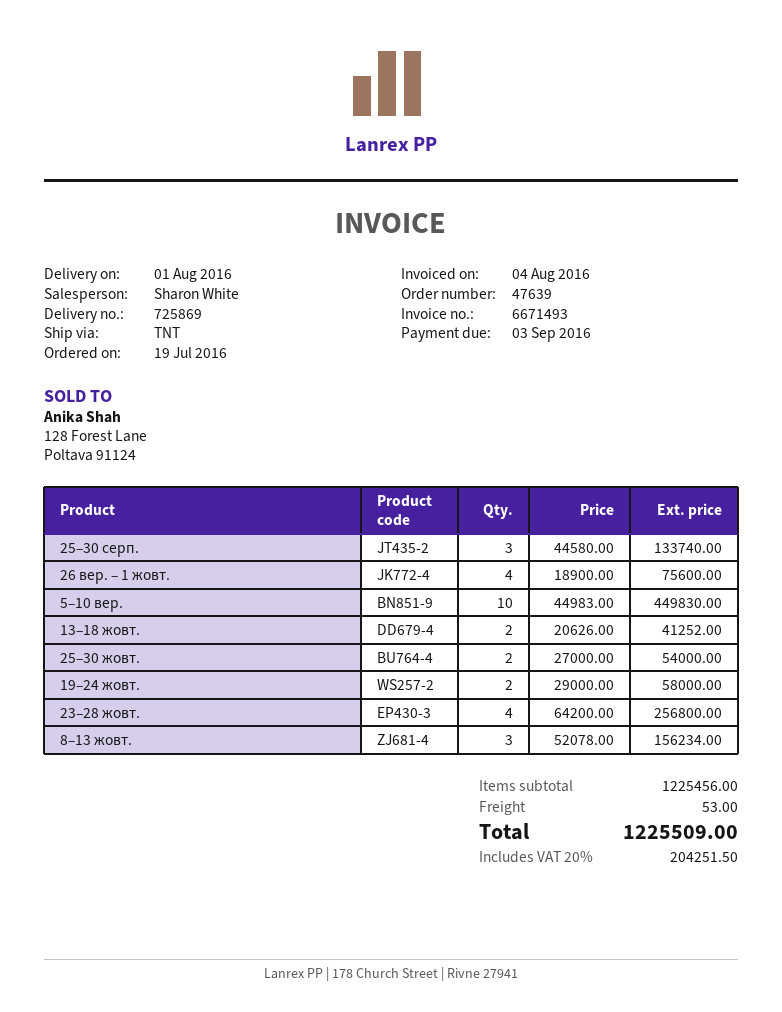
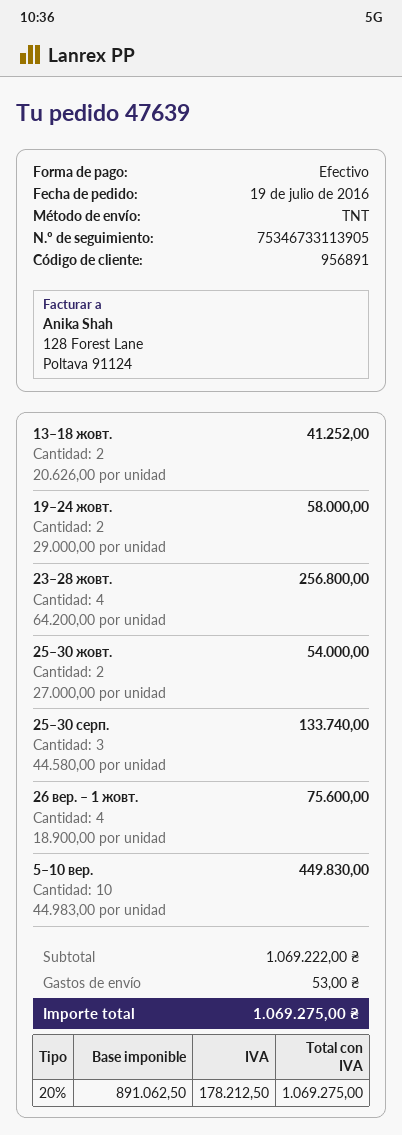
8–13 жовт.: 3 x 52078.00 = 156234.00 -> none
subtotal: 1225456.00 -> 1069222.00
tax: 20% = 204251.50 -> 20% = 178212.50
total: 1225509.00 -> 1069275.00

